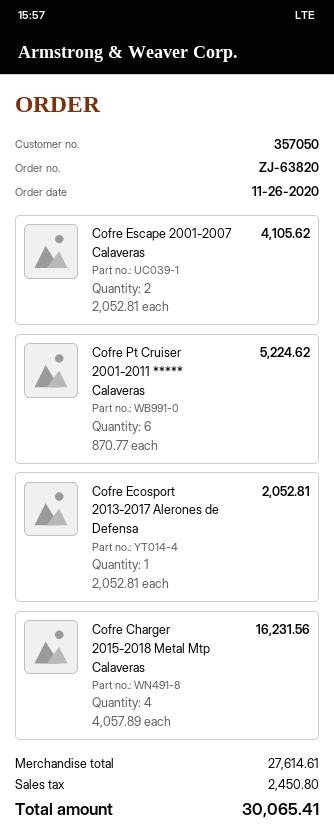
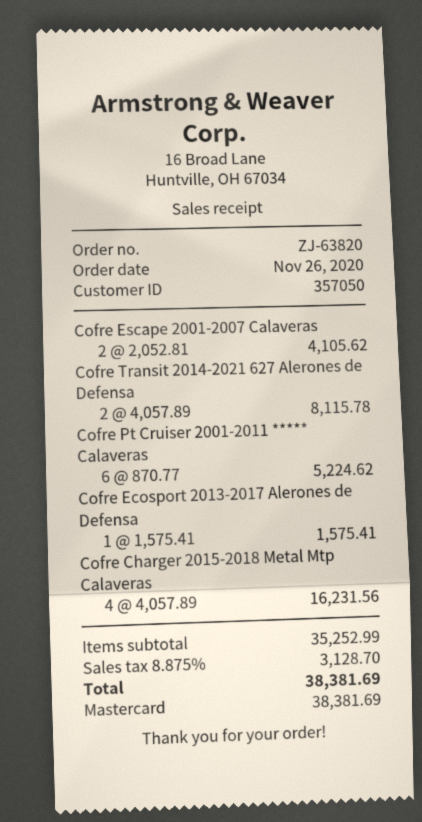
Cofre Ecosport 2013-2017 Alerones de Defensa: 1 x 2052.81 = 2052.81 -> 1 x 1575.41 = 1575.41
Cofre Transit 2014-2021 627 Alerones de Defensa: none -> 2 x 4057.89 = 8115.78
subtotal: 27614.61 -> 35252.99
tax: 2450.80 -> 3128.70
total: 30065.41 -> 38381.69

